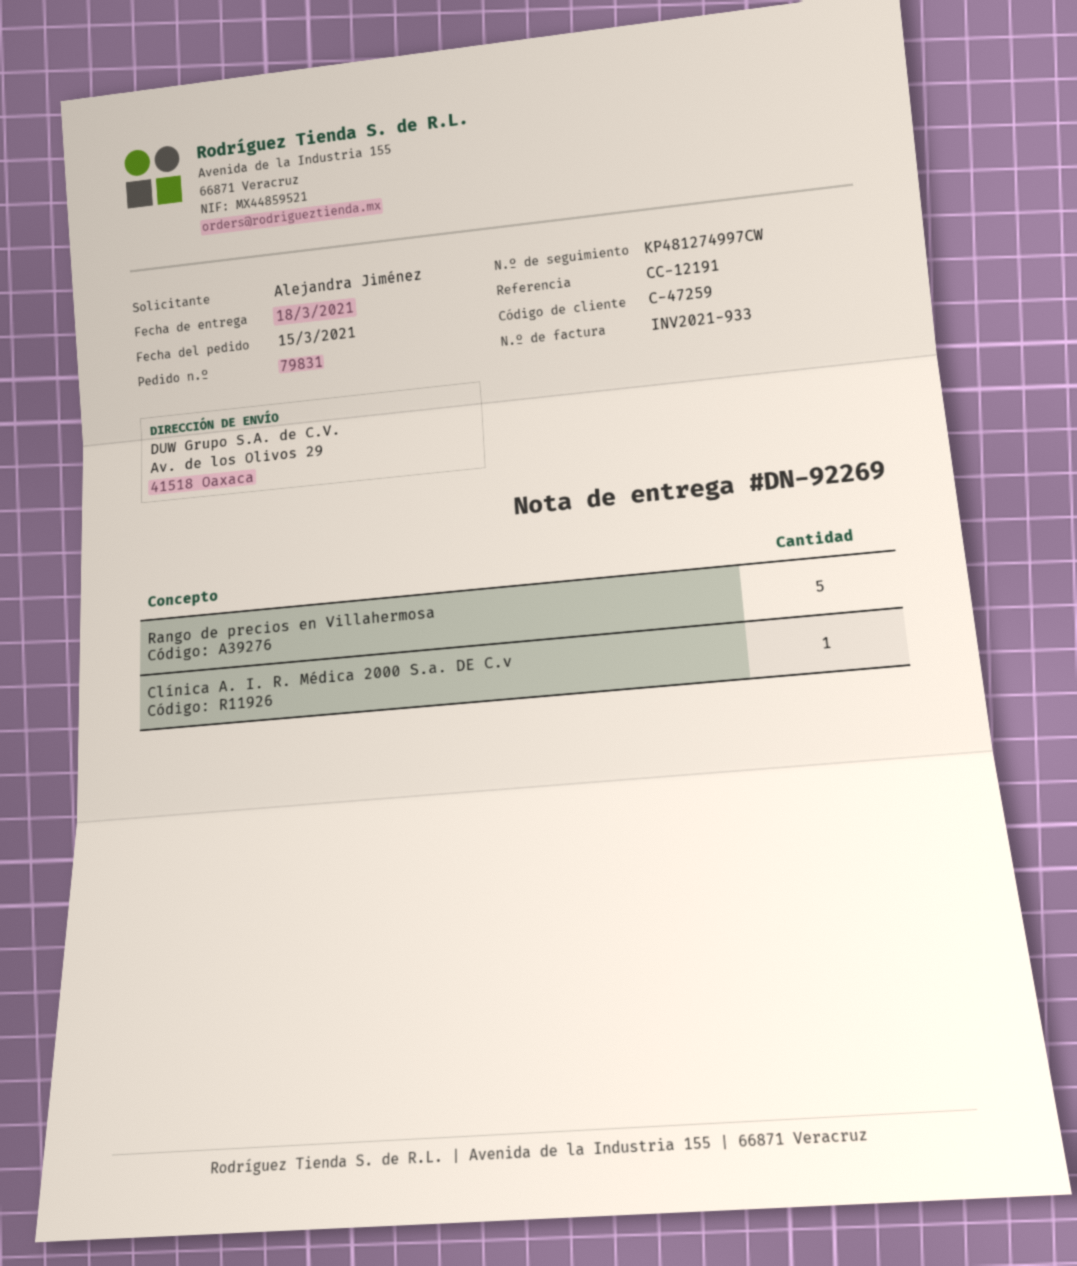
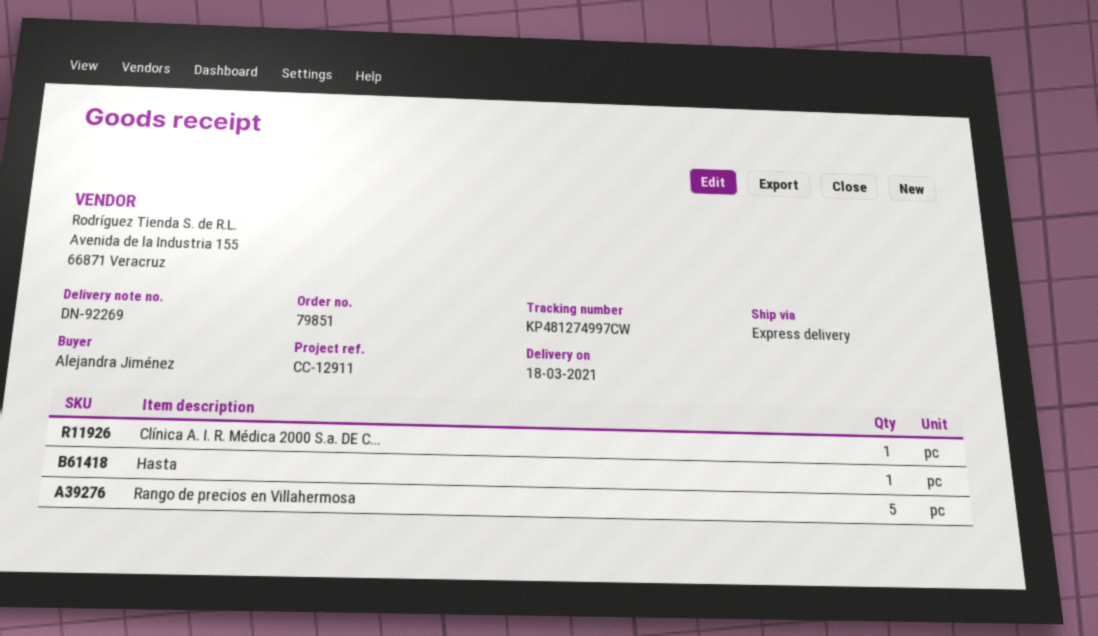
order number: 79831 -> 79851
reference: CC-12191 -> CC-12911
Hasta: none -> 1

